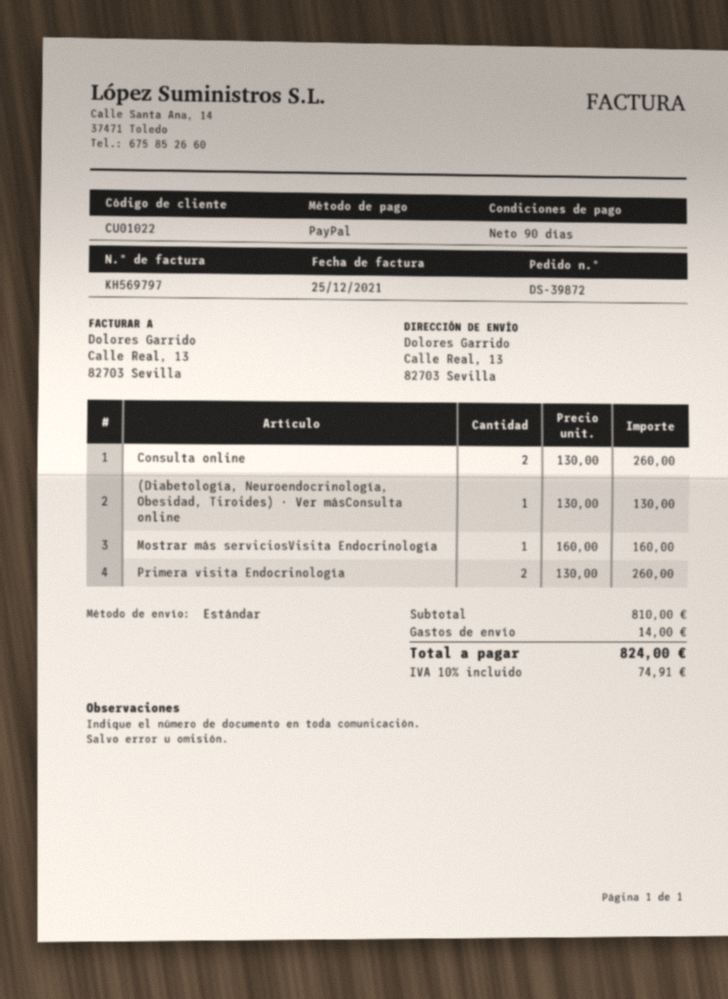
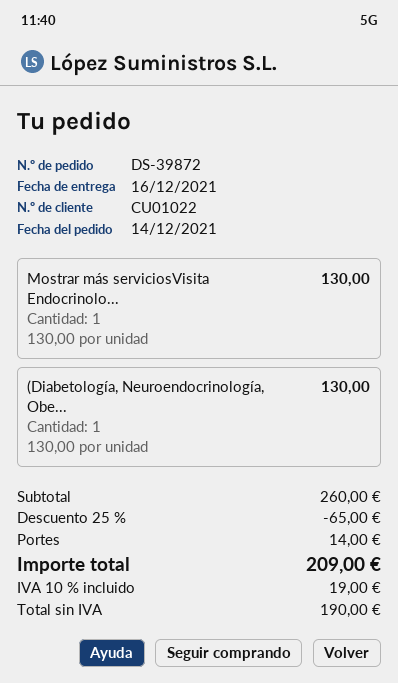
Consulta online: 2 x 130.00 = 260.00 -> none
Mostrar más serviciosVisita Endocrinología: 1 x 160.00 = 160.00 -> 1 x 130.00 = 130.00
Primera visita Endocrinología: 2 x 130.00 = 260.00 -> none
subtotal: 810.00 -> 260.00
discount: none -> 25% = 65.00
tax: 10% = 74.91 -> 10% = 19.00
total: 824.00 -> 209.00

